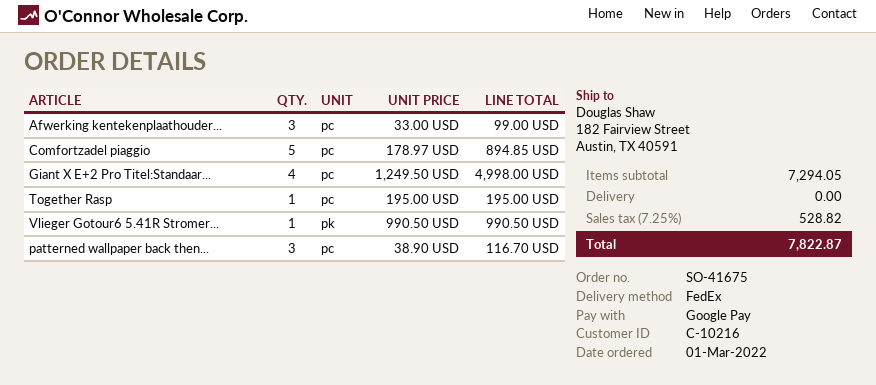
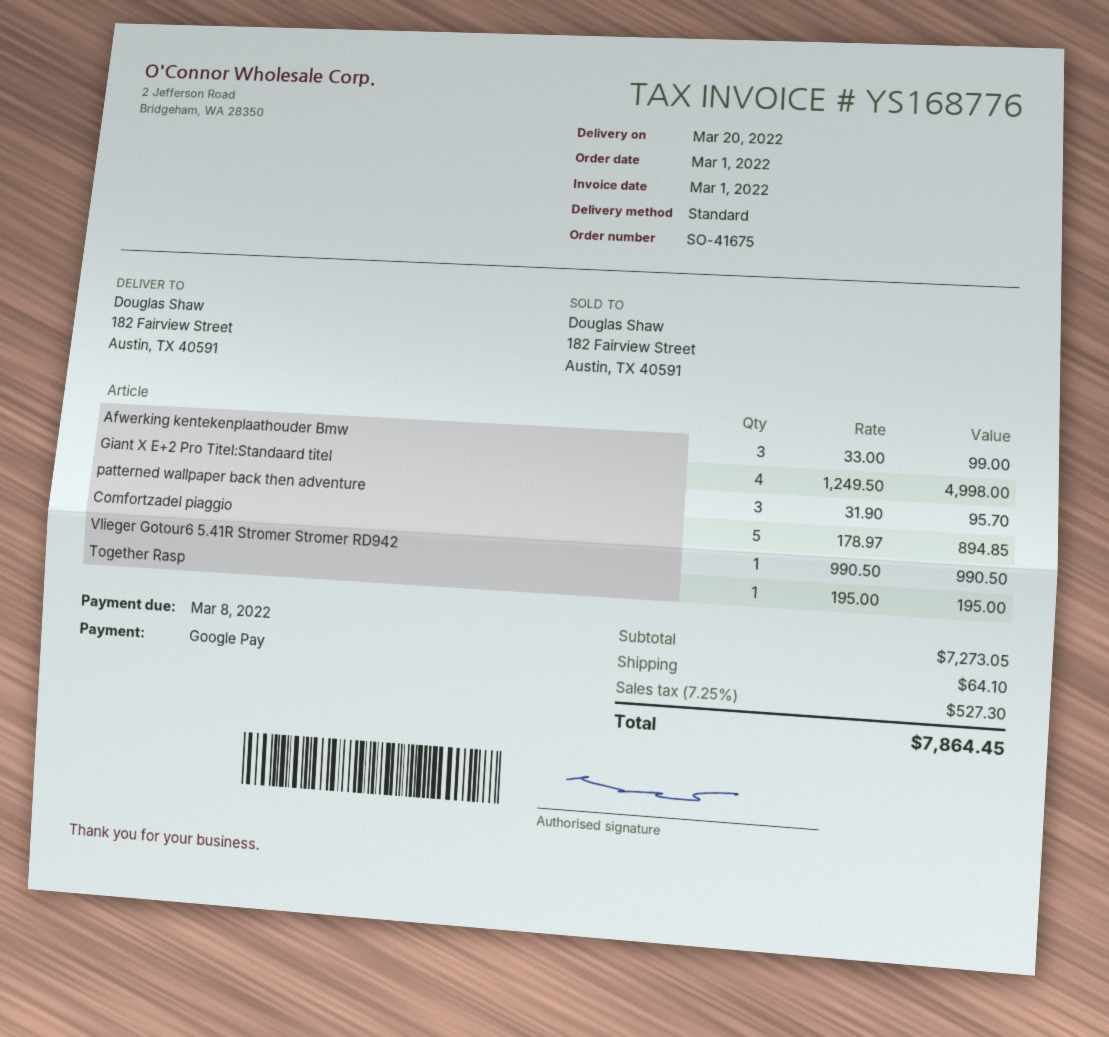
shipping method: FedEx -> standard
patterned wallpaper back then...: 3 x 38.90 = 116.70 -> 3 x 31.90 = 95.70
subtotal: 7294.05 -> 7273.05
shipping: 0.00 -> 64.10
tax: 7.25% = 528.82 -> 7.25% = 527.30
total: 7822.87 -> 7864.45

